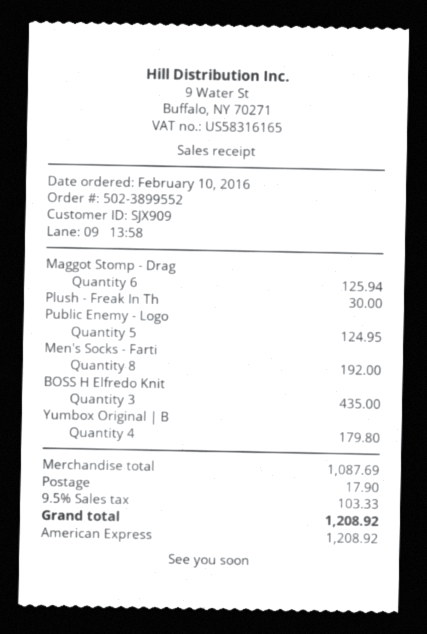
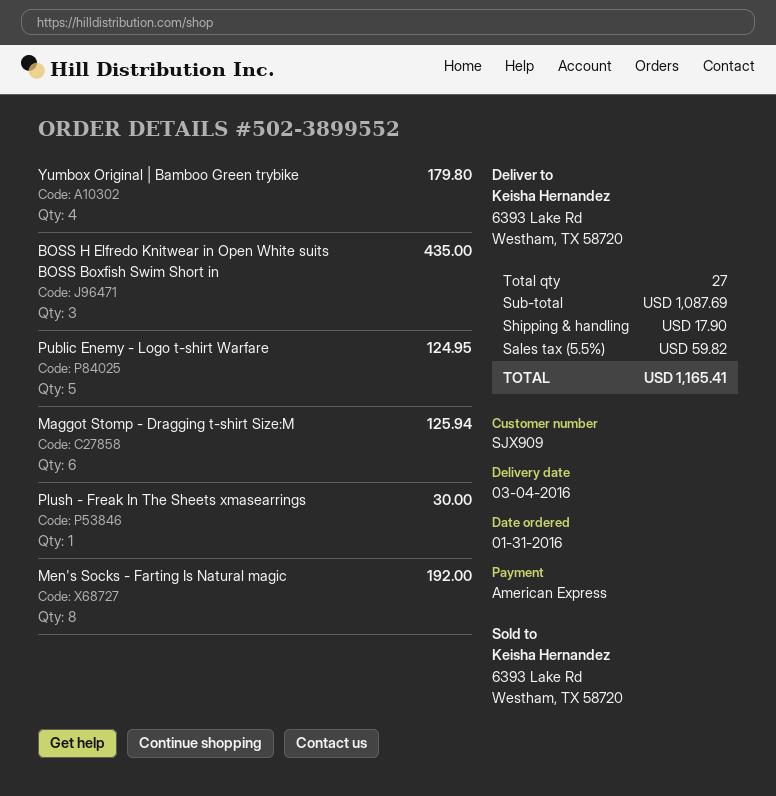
order date: 2016-02-10 -> 2016-01-31
tax: 9.5% = 103.33 -> 5.5% = 59.82
total: 1208.92 -> 1165.41

